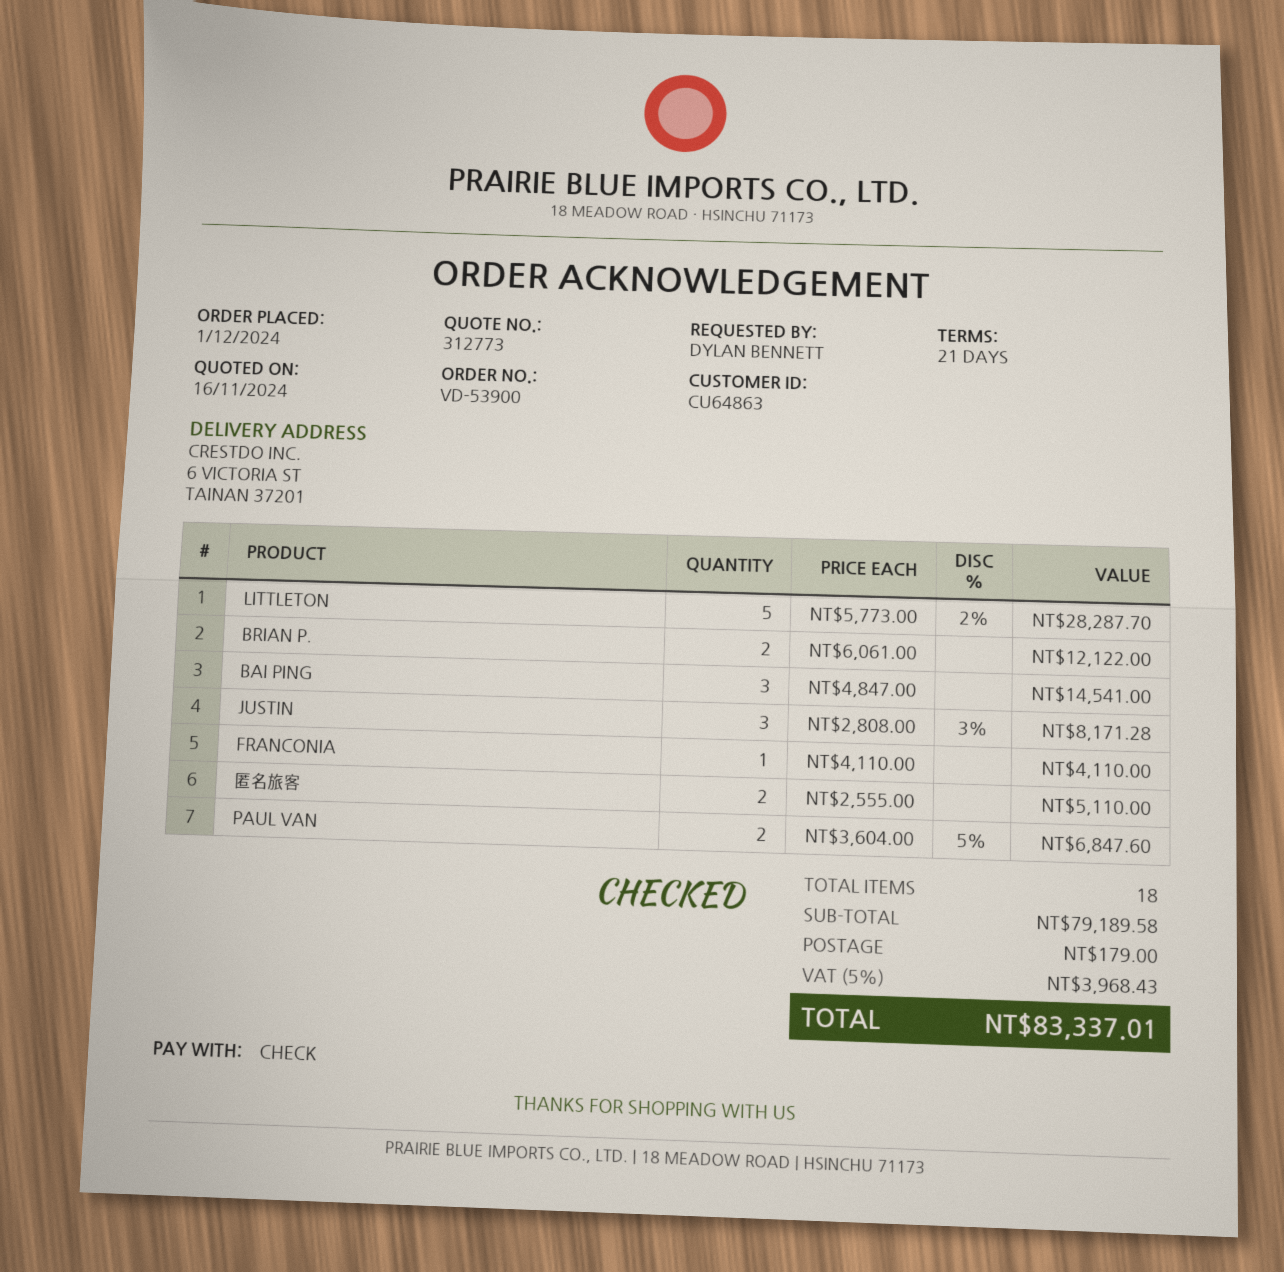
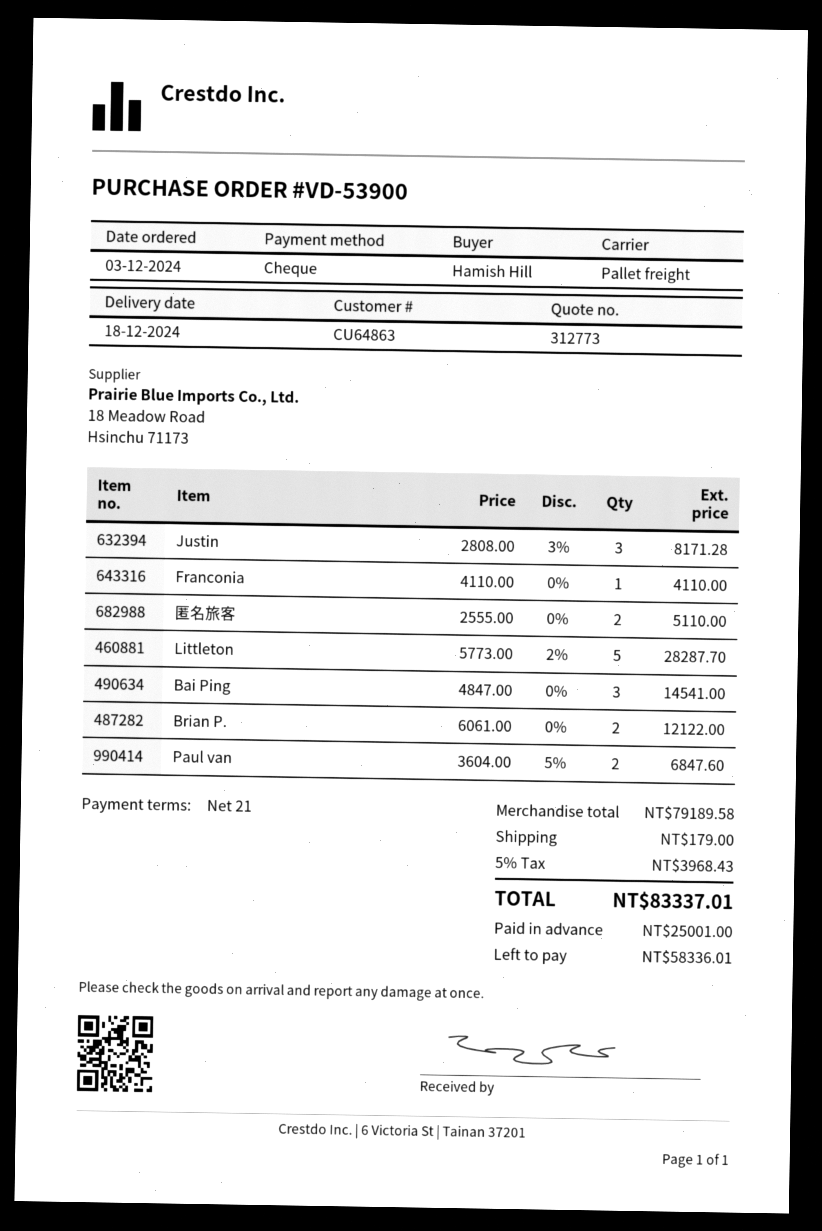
order date: 2024-12-01 -> 2024-12-03
ordered by: DYLAN BENNETT -> Hamish Hill

